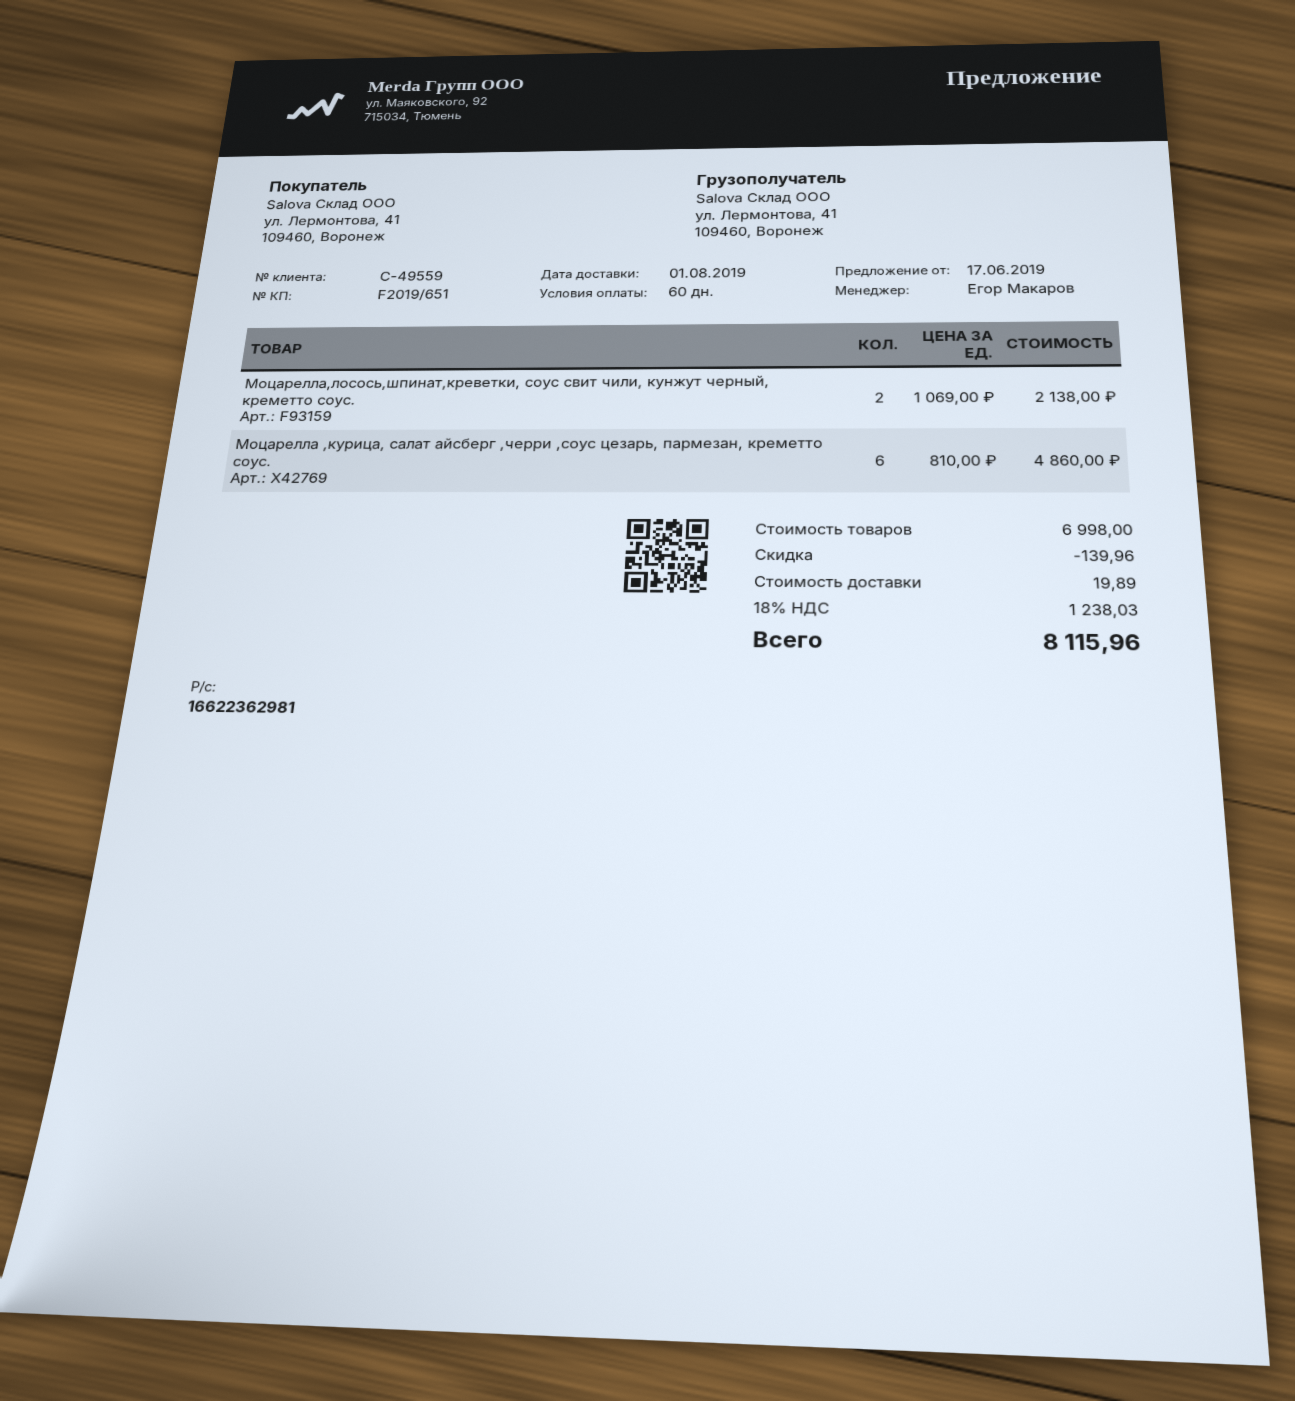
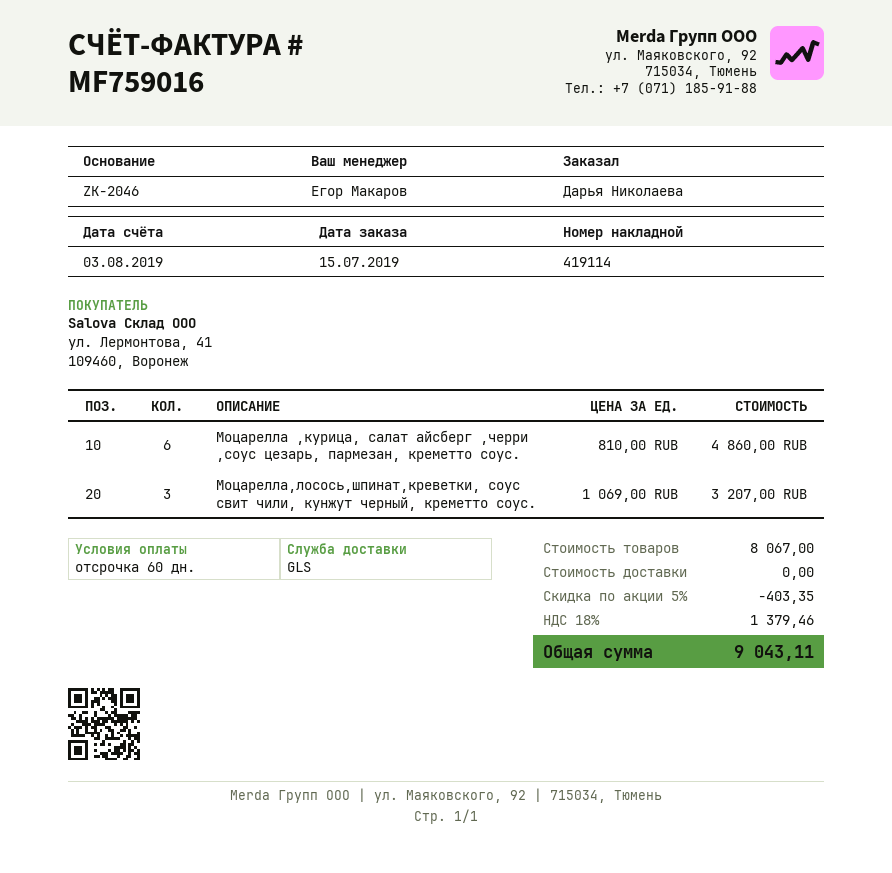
Моцарелла,лосось,шпинат,креветки, соус свит чили, кунжут черный, креметто соус.: 2 x 1069.00 = 2138.00 -> 3 x 1069.00 = 3207.00
subtotal: 6998.00 -> 8067.00
discount: 139.96 -> 403.35
shipping: 19.89 -> 0.00
tax: 18% = 1238.03 -> 18% = 1379.46
total: 8115.96 -> 9043.11

